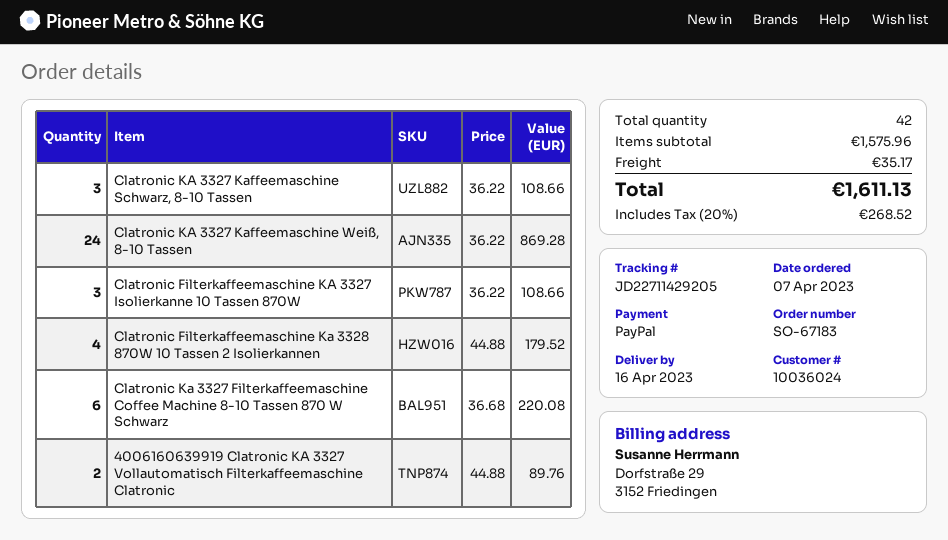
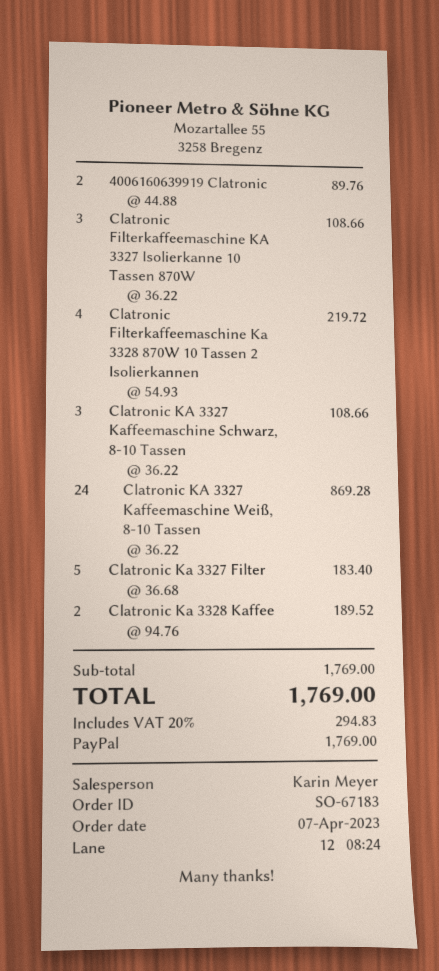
Clatronic Filterkaffeemaschine Ka 3328 870W 10 Tassen 2 Isolierkannen: 4 x 44.88 = 179.52 -> 4 x 54.93 = 219.72
Clatronic Ka 3327 Filterkaffeemaschine Coffee Machine 8-10 Tassen 870 W Schwarz: 6 x 36.68 = 220.08 -> 5 x 36.68 = 183.40
Clatronic Ka 3328 Kaffee: none -> 2 x 94.76 = 189.52
subtotal: 1575.96 -> 1769.00
shipping: 35.17 -> none
tax: 20% = 268.52 -> 20% = 294.83
total: 1611.13 -> 1769.00

